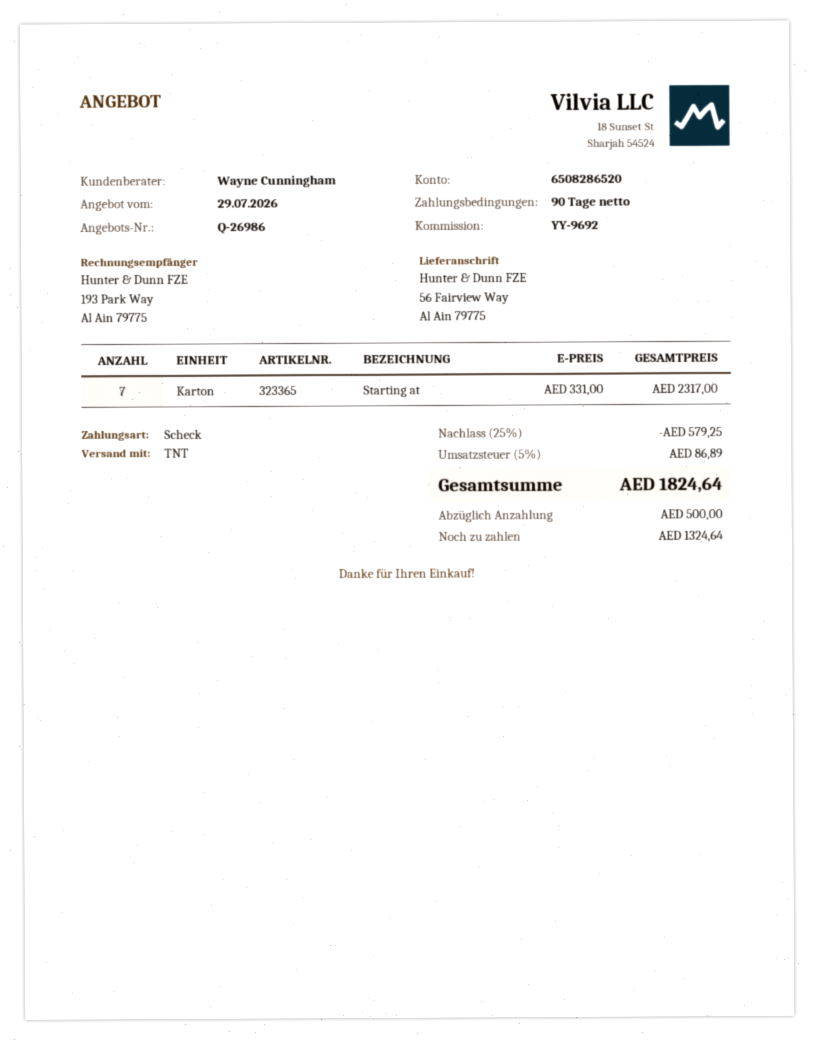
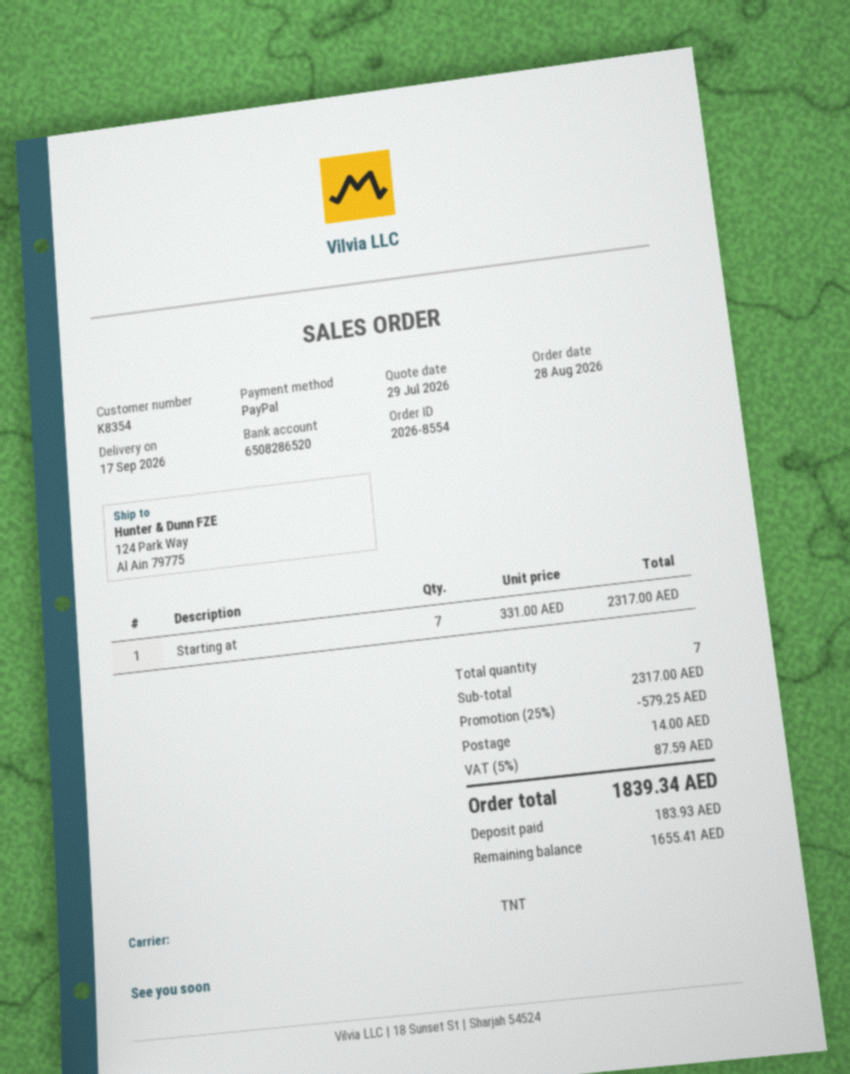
payment method: cheque -> PayPal
ship to: 56 Fairview Way, Al Ain 79775 -> 124 Park Way, Al Ain 79775
shipping: none -> 14.00
tax: 5% = 86.89 -> 5% = 87.59
total: 1824.64 -> 1839.34
deposit: 500.00 -> 183.93
balance: 1324.64 -> 1655.41

